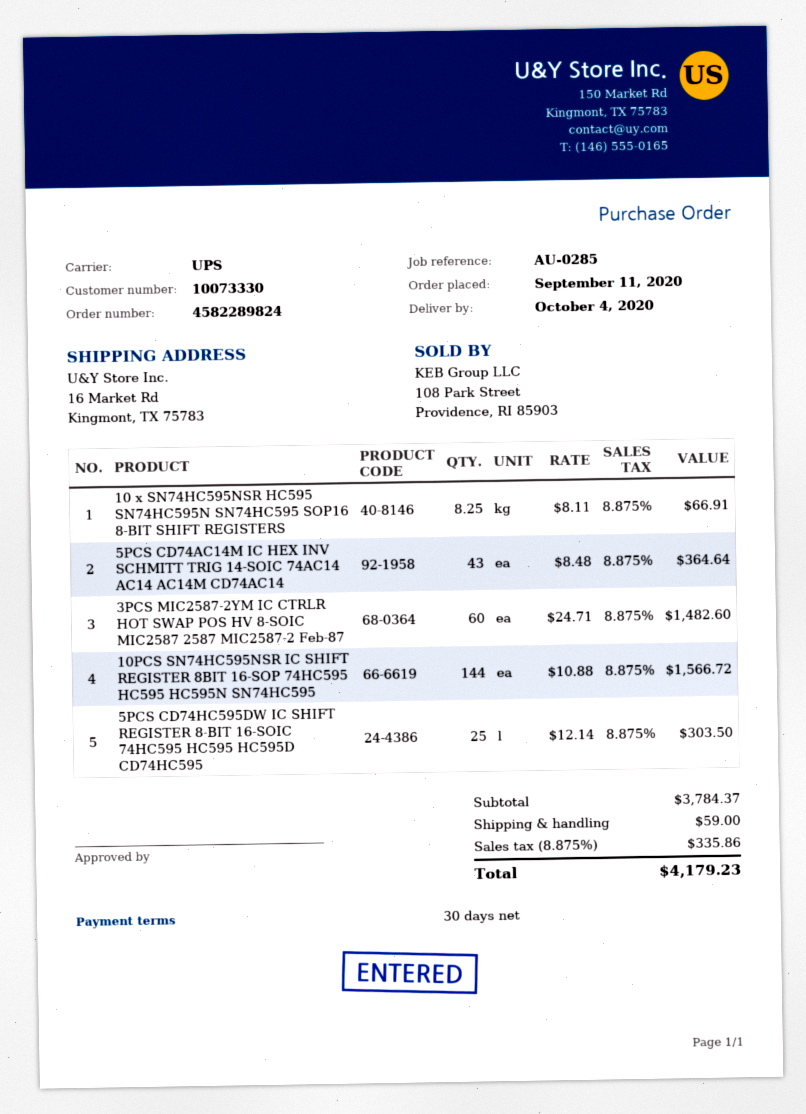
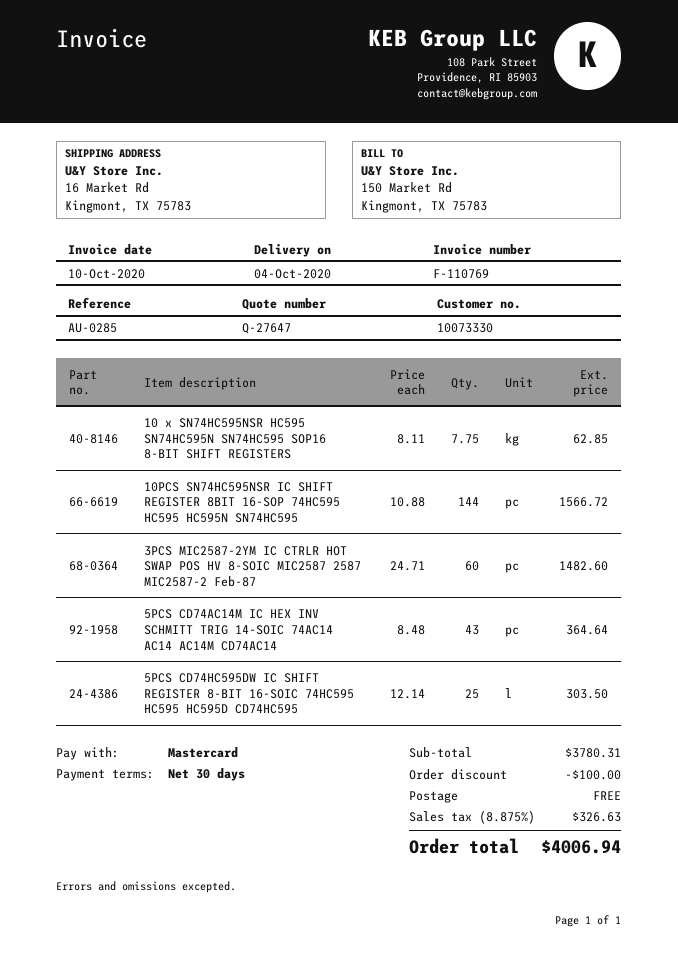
10 x SN74HC595NSR HC595 SN74HC595N SN74HC595 SOP16 8-BIT SHIFT REGISTERS: 8.25 x 8.11 = 66.91 -> 7.75 x 8.11 = 62.85
subtotal: 3784.37 -> 3780.31
discount: none -> 100.00
shipping: 59.00 -> 0.00
tax: 8.875% = 335.86 -> 8.875% = 326.63
total: 4179.23 -> 4006.94

